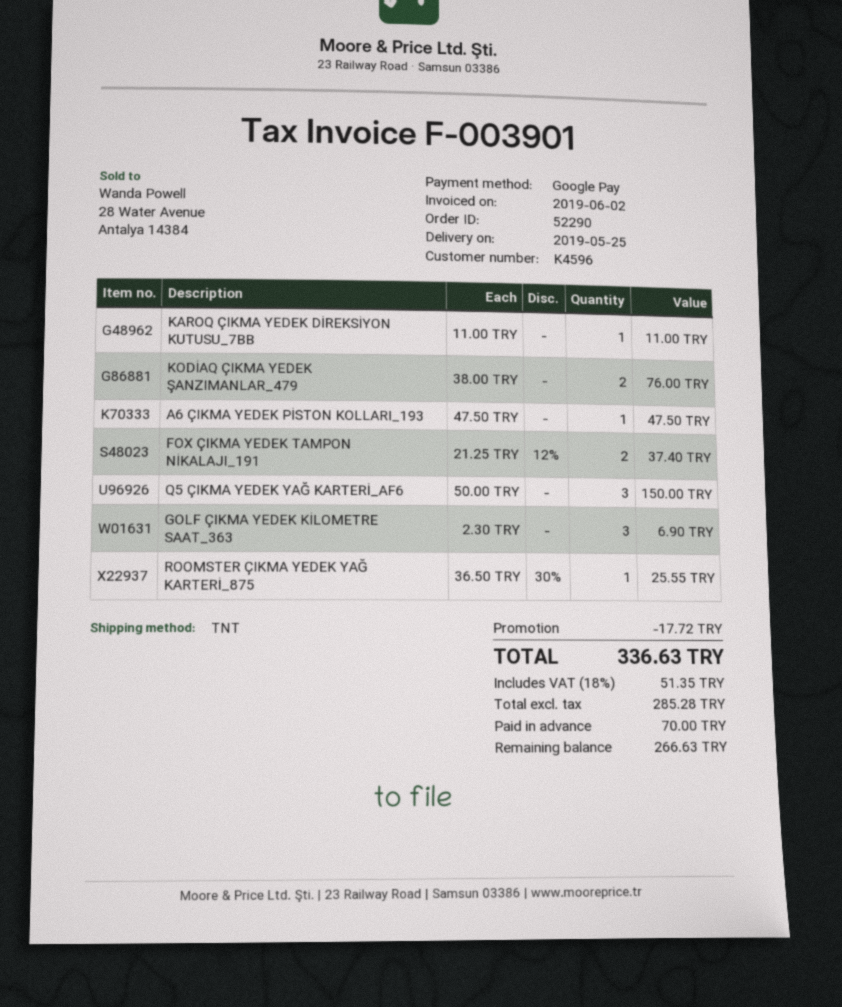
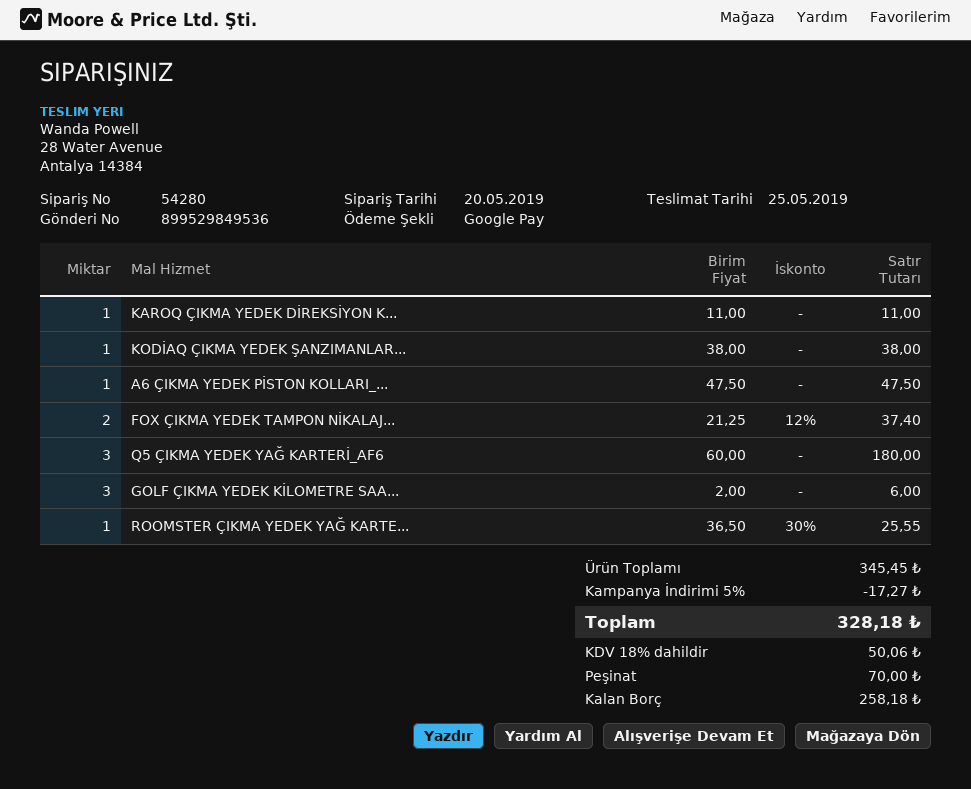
order number: 52290 -> 54280
KODİAQ ÇIKMA YEDEK ŞANZIMANLAR_479: 2 x 38.00 = 76.00 -> 1 x 38.00 = 38.00
Q5 ÇIKMA YEDEK YAĞ KARTERİ_AF6: 3 x 50.00 = 150.00 -> 3 x 60.00 = 180.00
GOLF ÇIKMA YEDEK KİLOMETRE SAAT_363: 3 x 2.30 = 6.90 -> 3 x 2.00 = 6.00
discount: 17.72 -> 17.27
tax: 18% = 51.35 -> 18% = 50.06
total: 336.63 -> 328.18
balance: 266.63 -> 258.18

